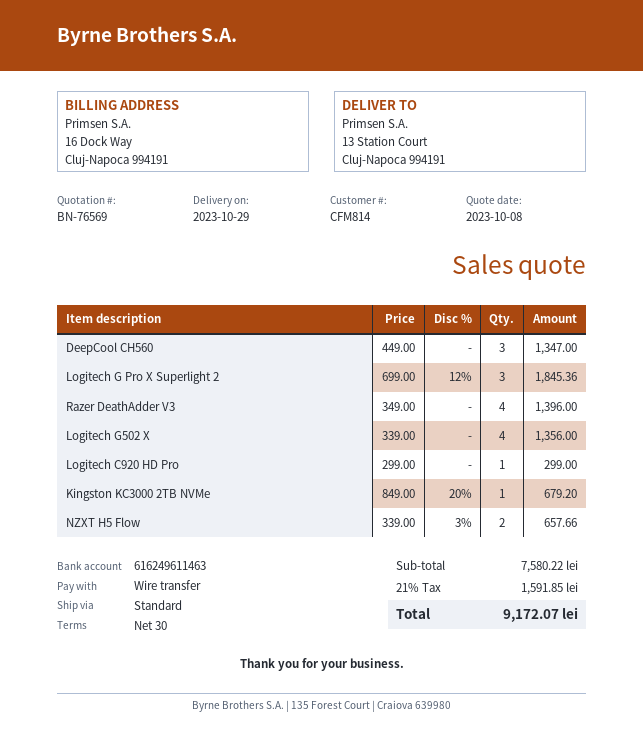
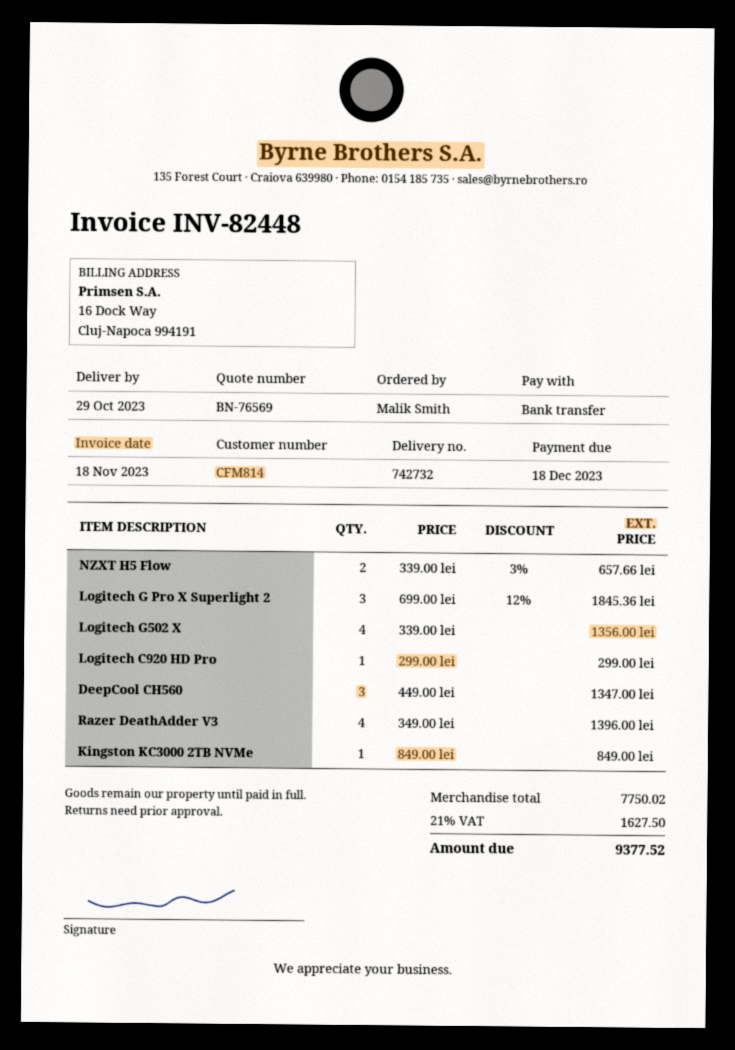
Kingston KC3000 2TB NVMe: 1 x 849.00 - 20% = 679.20 -> 1 x 849.00 = 849.00
subtotal: 7580.22 -> 7750.02
tax: 21% = 1591.85 -> 21% = 1627.50
total: 9172.07 -> 9377.52

